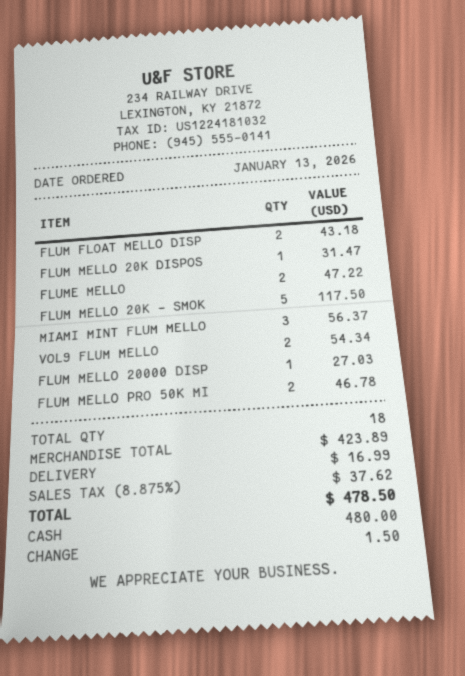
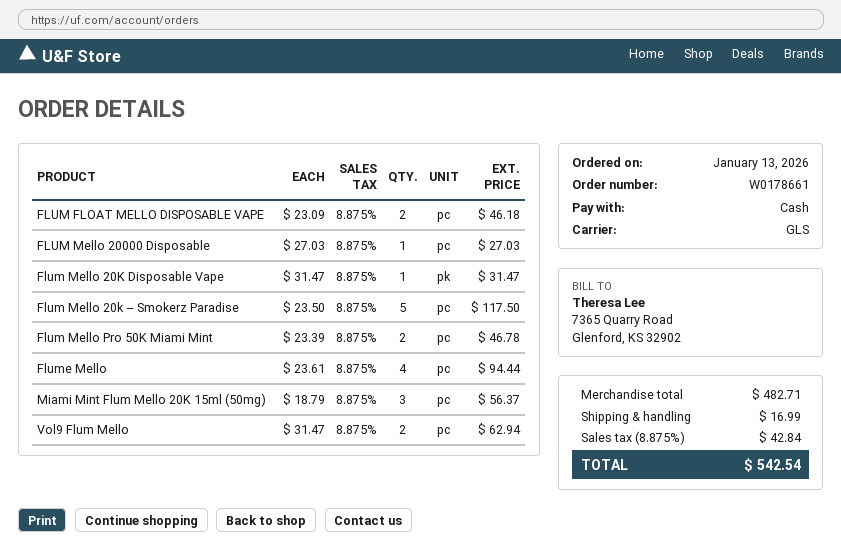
FLUM FLOAT MELLO DISP: 2 for 43.18 -> 2 for 46.18
FLUME MELLO: 2 for 47.22 -> 4 for 94.44
VOL9 FLUM MELLO: 2 for 54.34 -> 2 for 62.94
subtotal: 423.89 -> 482.71
tax: 8.875% = 37.62 -> 8.875% = 42.84
total: 478.50 -> 542.54

